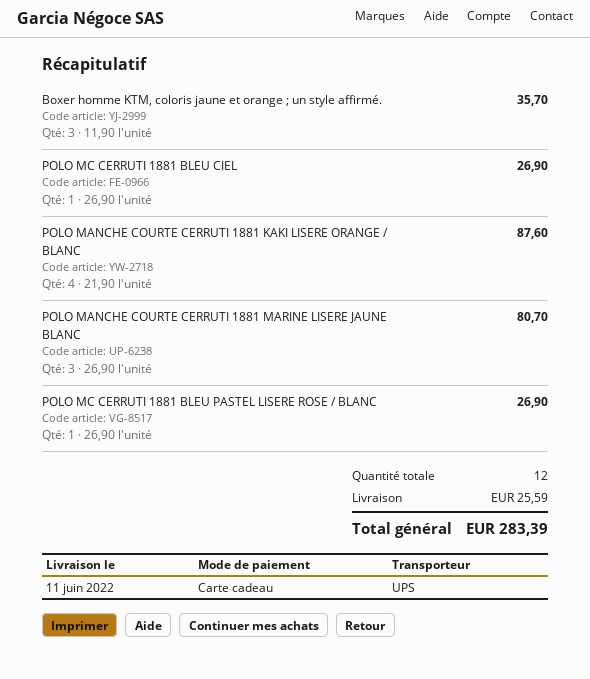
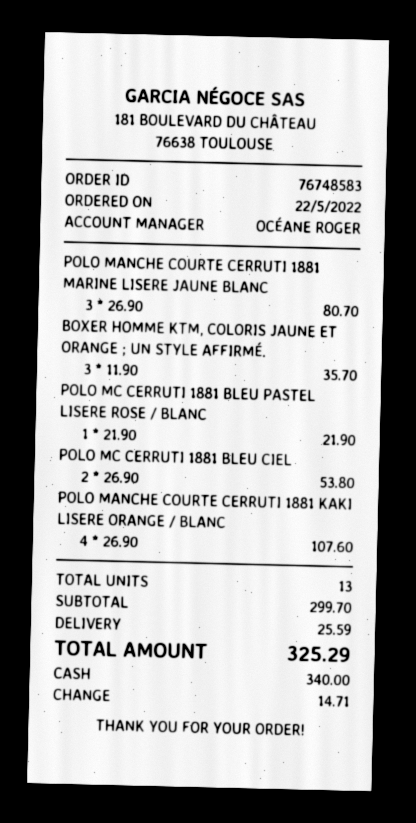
payment method: gift card -> cash
POLO MC CERRUTI 1881 BLEU CIEL: 1 x 26.90 = 26.90 -> 2 x 26.90 = 53.80
POLO MANCHE COURTE CERRUTI 1881 KAKI LISERE ORANGE / BLANC: 4 x 21.90 = 87.60 -> 4 x 26.90 = 107.60
POLO MC CERRUTI 1881 BLEU PASTEL LISERE ROSE / BLANC: 1 x 26.90 = 26.90 -> 1 x 21.90 = 21.90
total quantity: 12 -> 13
total: 283.39 -> 325.29

